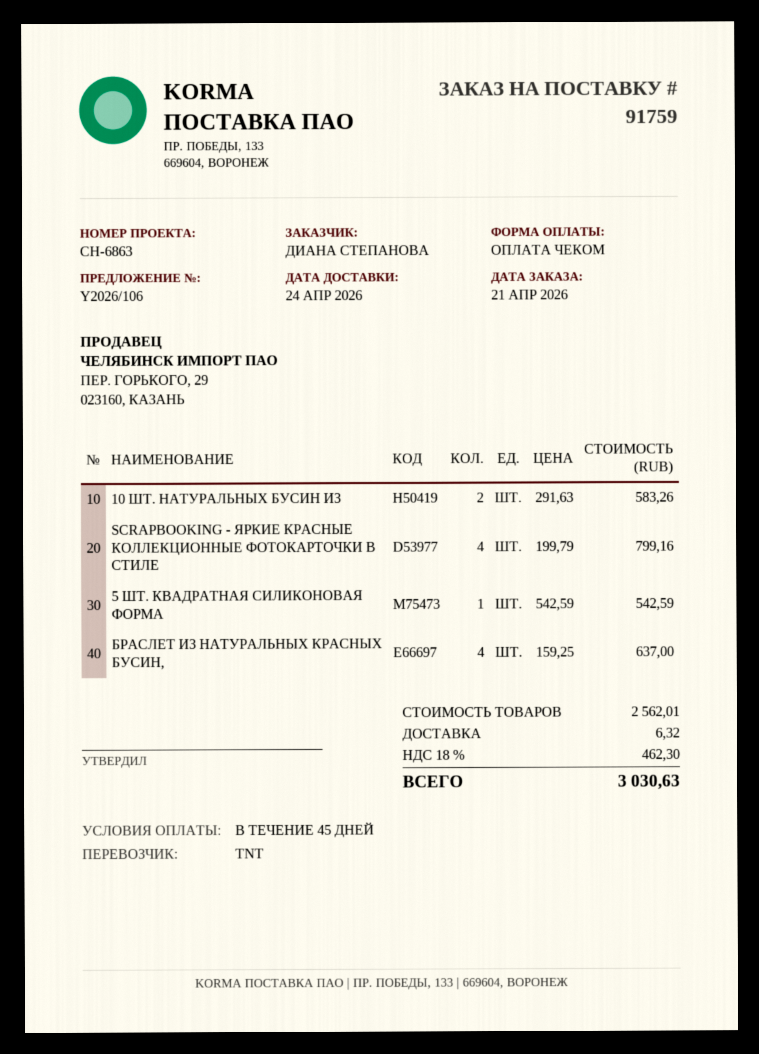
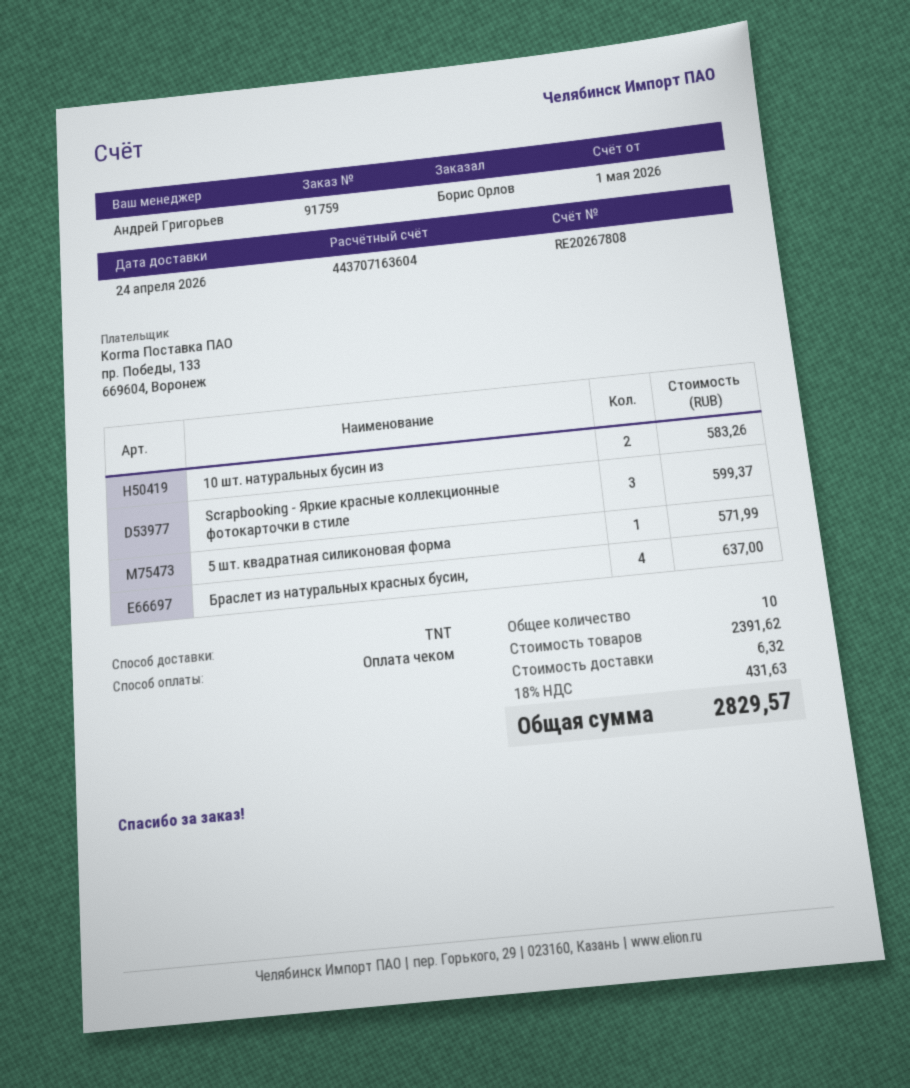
ordered by: ДИАНА СТЕПАНОВА -> Борис Орлов
SCRAPBOOKING - ЯРКИЕ КРАСНЫЕ КОЛЛЕКЦИОННЫЕ ФОТОКАРТОЧКИ В СТИЛЕ: 4 for 799.16 -> 3 for 599.37
5 ШТ. КВАДРАТНАЯ СИЛИКОНОВАЯ ФОРМА: 1 for 542.59 -> 1 for 571.99
subtotal: 2562.01 -> 2391.62
tax: 18% = 462.30 -> 18% = 431.63
total: 3030.63 -> 2829.57

